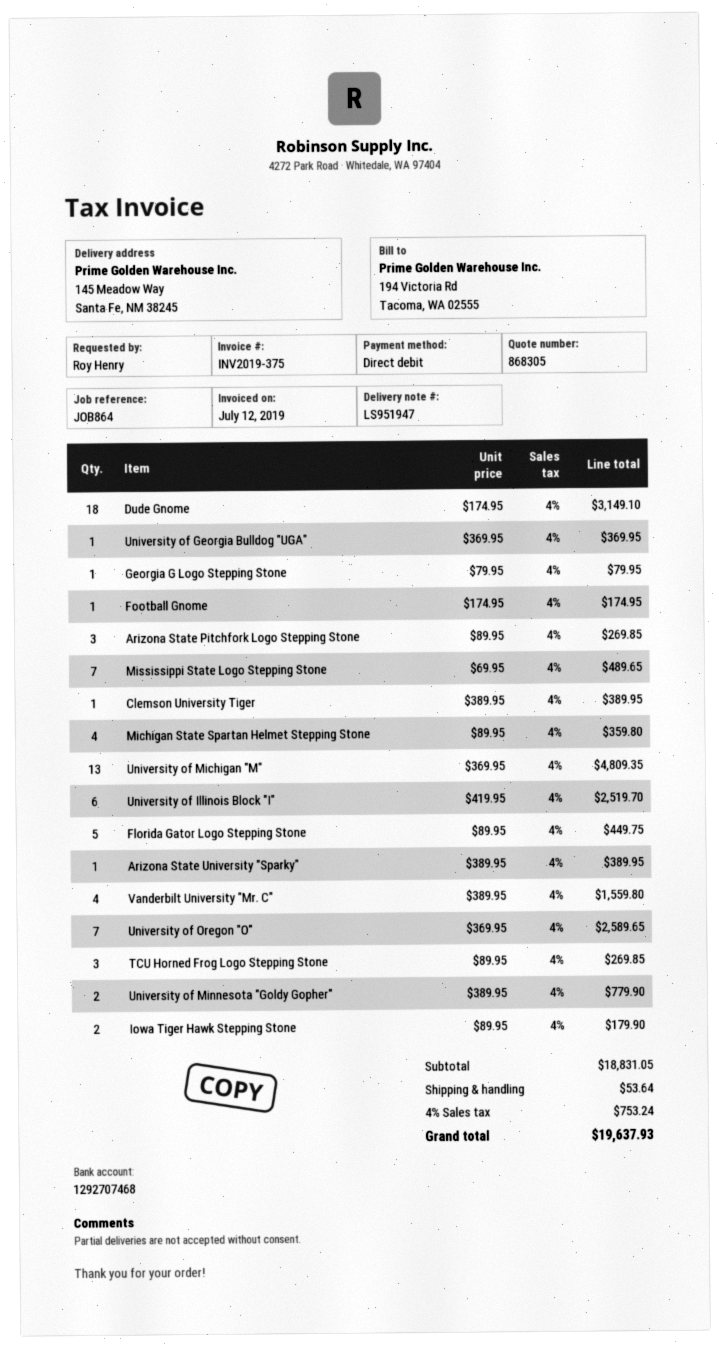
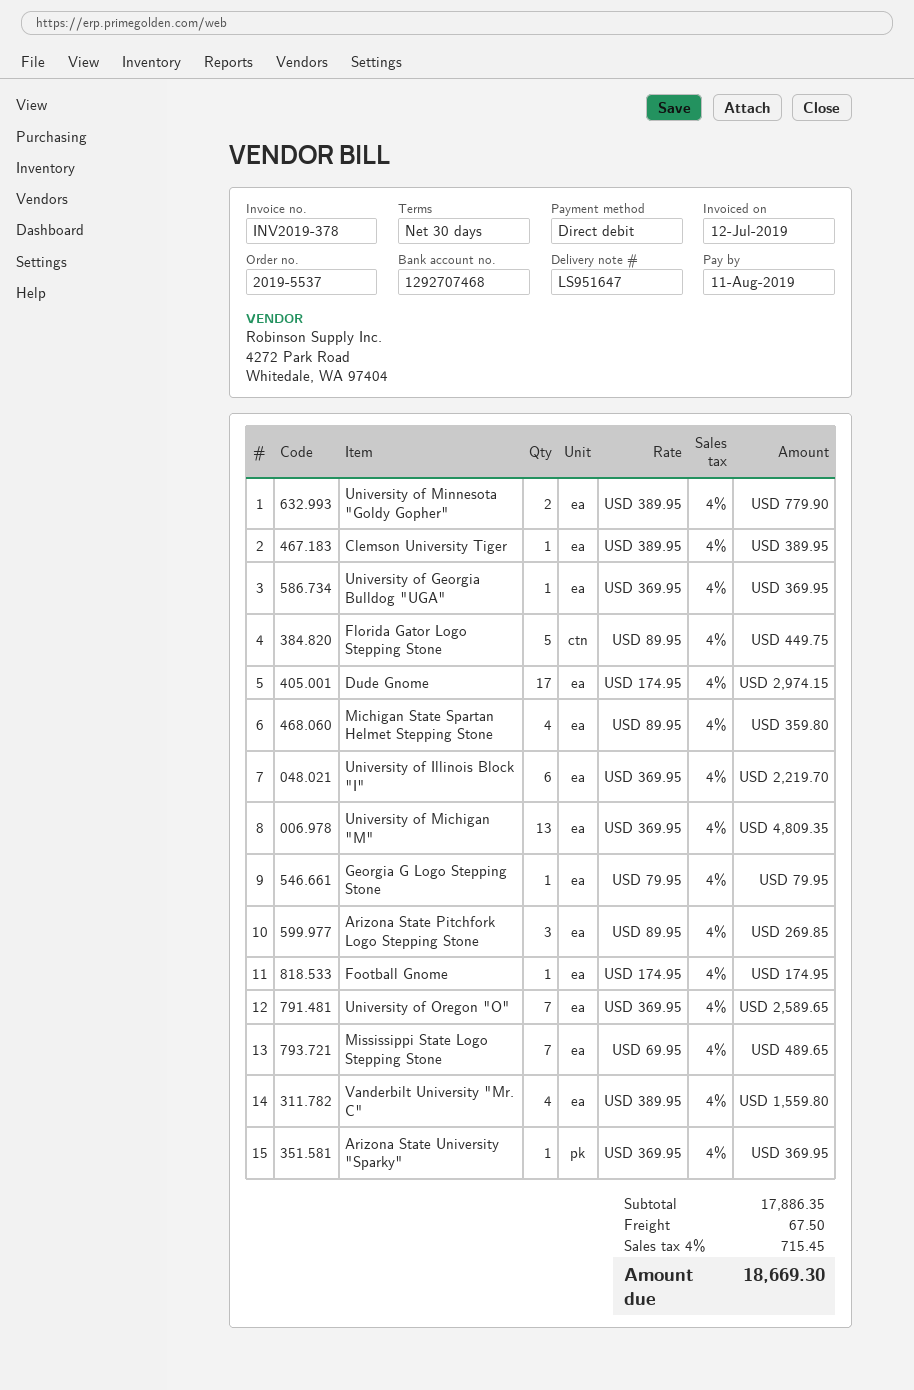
delivery note number: LS951947 -> LS951647
invoice number: INV2019-375 -> INV2019-378
Dude Gnome: 18 x 174.95 = 3149.10 -> 17 x 174.95 = 2974.15
University of Illinois Block "I": 6 x 419.95 = 2519.70 -> 6 x 369.95 = 2219.70
Arizona State University "Sparky": 1 x 389.95 = 389.95 -> 1 x 369.95 = 369.95
TCU Horned Frog Logo Stepping Stone: 3 x 89.95 = 269.85 -> none
Iowa Tiger Hawk Stepping Stone: 2 x 89.95 = 179.90 -> none
subtotal: 18831.05 -> 17886.35
shipping: 53.64 -> 67.50
tax: 4% = 753.24 -> 4% = 715.45
total: 19637.93 -> 18669.30

